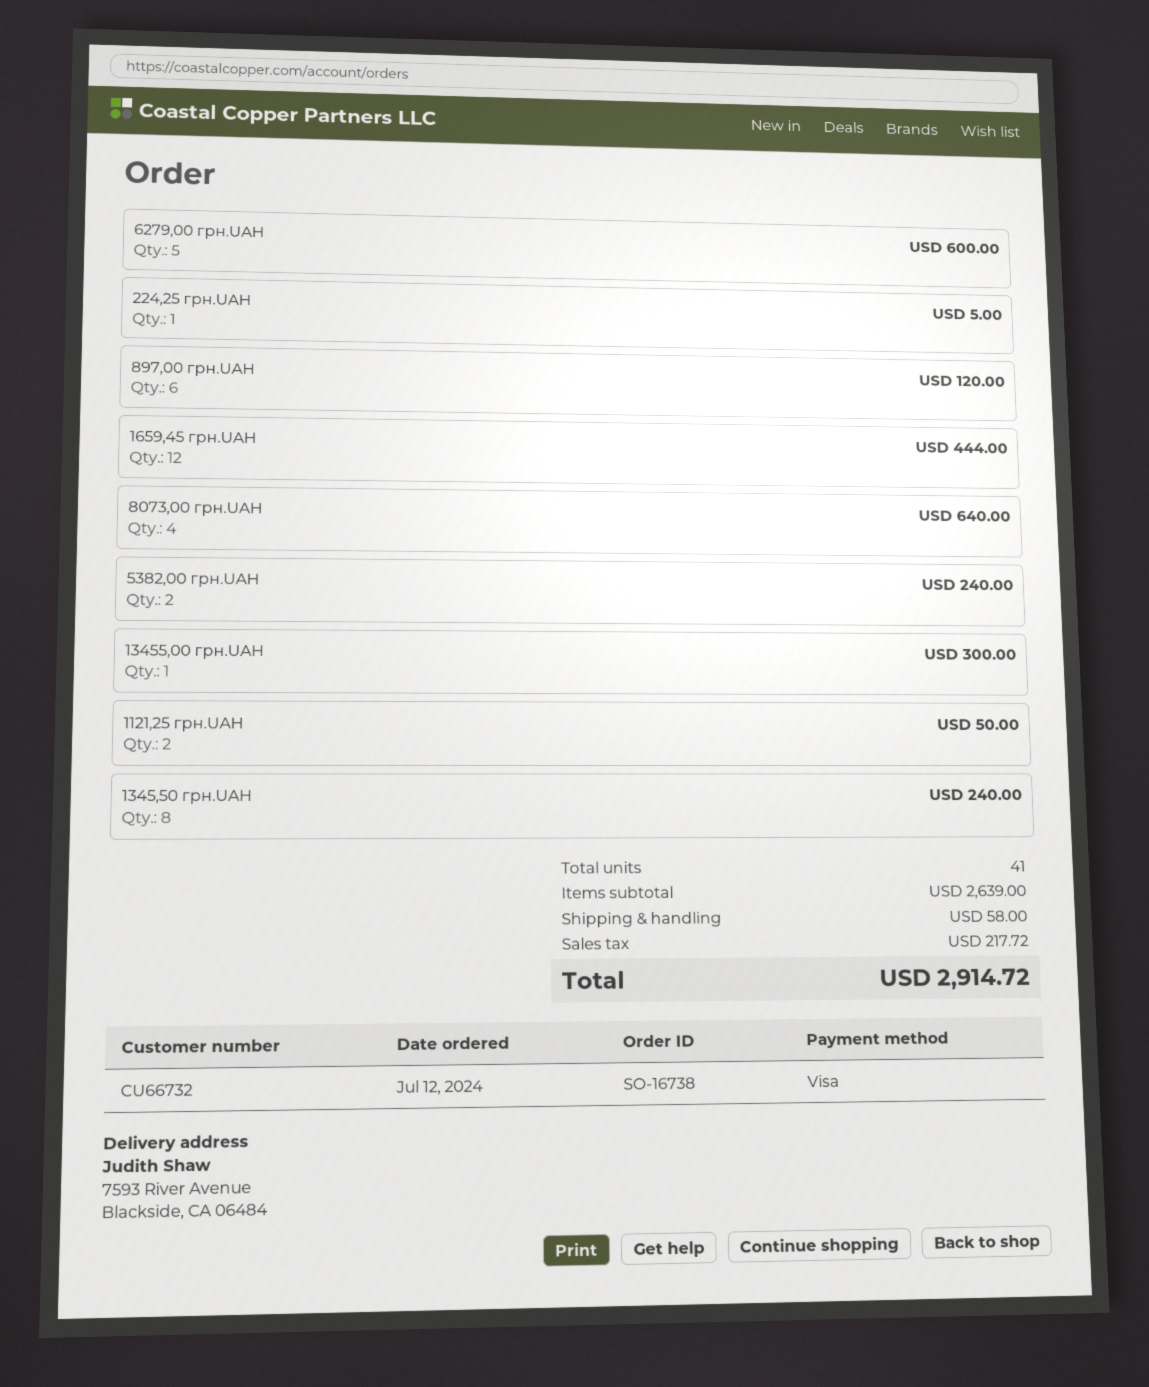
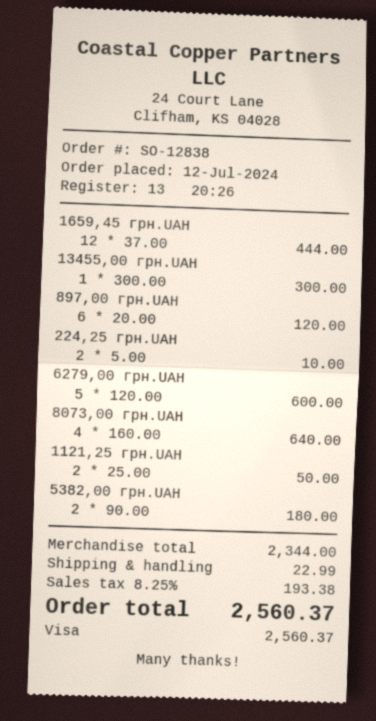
order number: SO-16738 -> SO-12838
224,25 грн.UAH: 1 for 5.00 -> 2 for 10.00
5382,00 грн.UAH: 2 for 240.00 -> 2 for 180.00
1345,50 грн.UAH: 8 for 240.00 -> none
subtotal: 2639.00 -> 2344.00
shipping: 58.00 -> 22.99
tax: 217.72 -> 193.38
total: 2914.72 -> 2560.37

